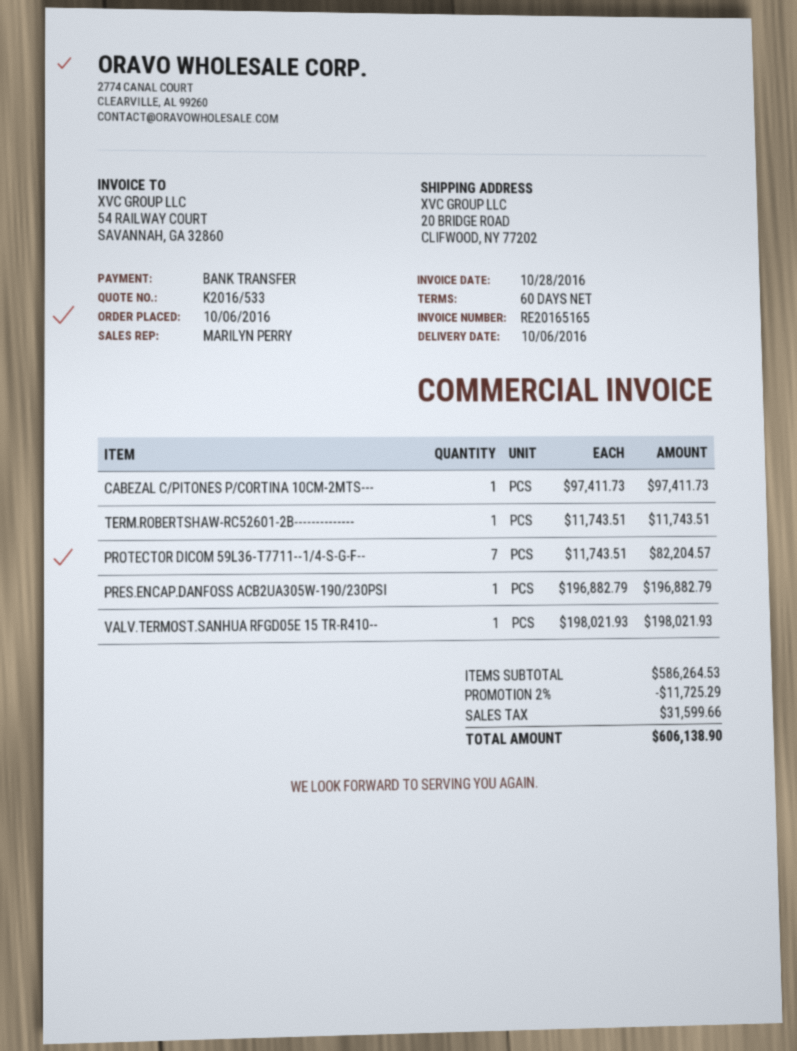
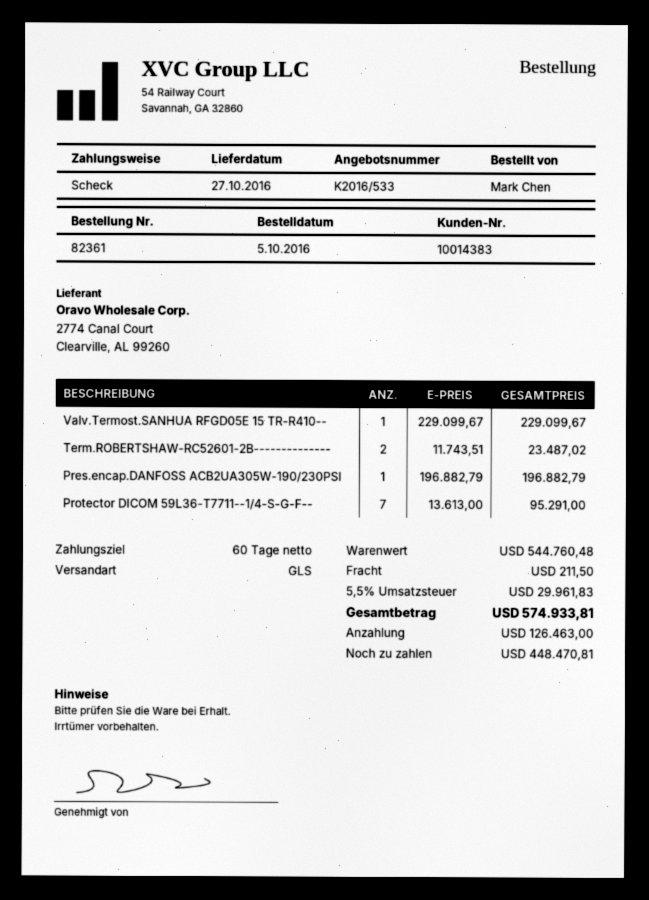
order date: 2016-10-06 -> 2016-10-05
delivery date: 2016-10-06 -> 2016-10-27
payment method: bank transfer -> cheque
CABEZAL C/PITONES P/CORTINA 10CM-2MTS---: 1 x 97411.73 = 97411.73 -> none
TERM.ROBERTSHAW-RC52601-2B--------------: 1 x 11743.51 = 11743.51 -> 2 x 11743.51 = 23487.02
PROTECTOR DICOM 59L36-T7711--1/4-S-G-F--: 7 x 11743.51 = 82204.57 -> 7 x 13613.00 = 95291.00
VALV.TERMOST.SANHUA RFGD05E 15 TR-R410--: 1 x 198021.93 = 198021.93 -> 1 x 229099.67 = 229099.67
subtotal: 586264.53 -> 544760.48
discount: 2% = 11725.29 -> none
shipping: none -> 211.50
tax: 31599.66 -> 29961.83
total: 606138.90 -> 574933.81

